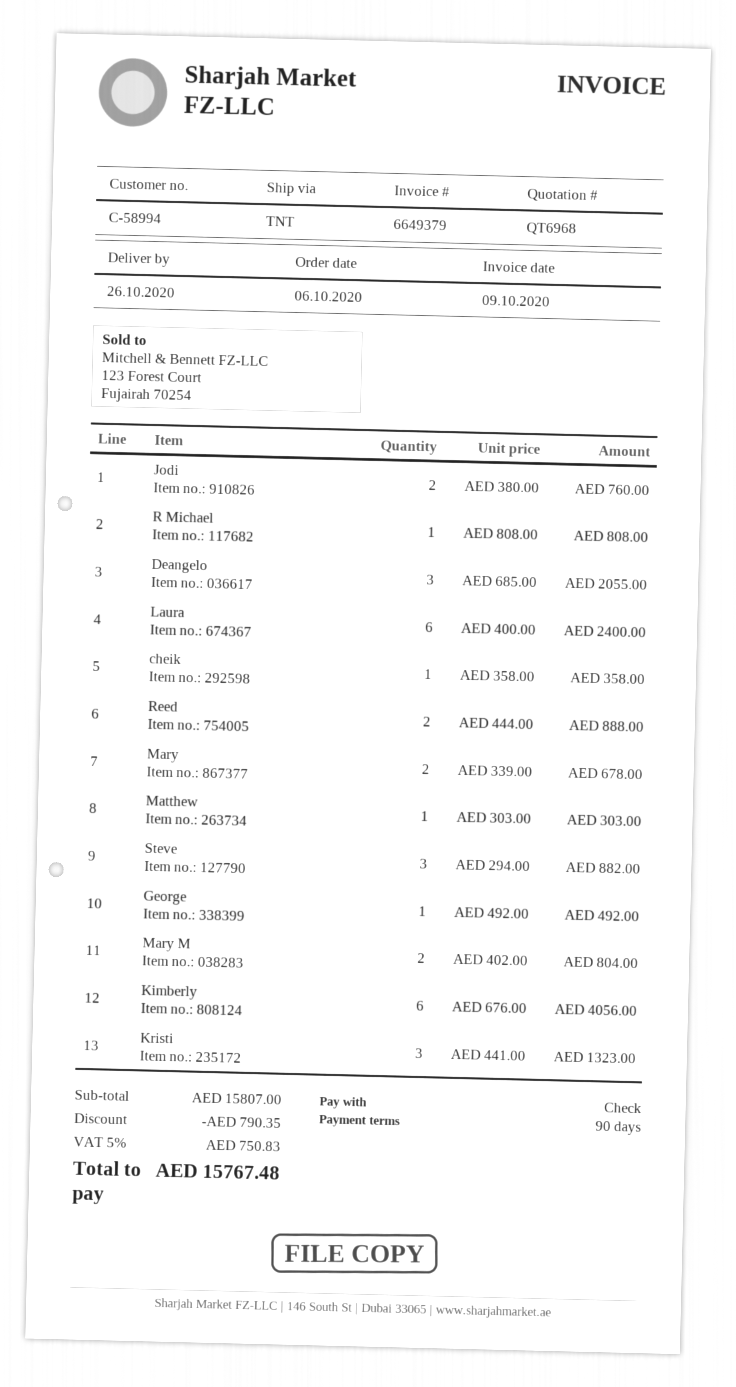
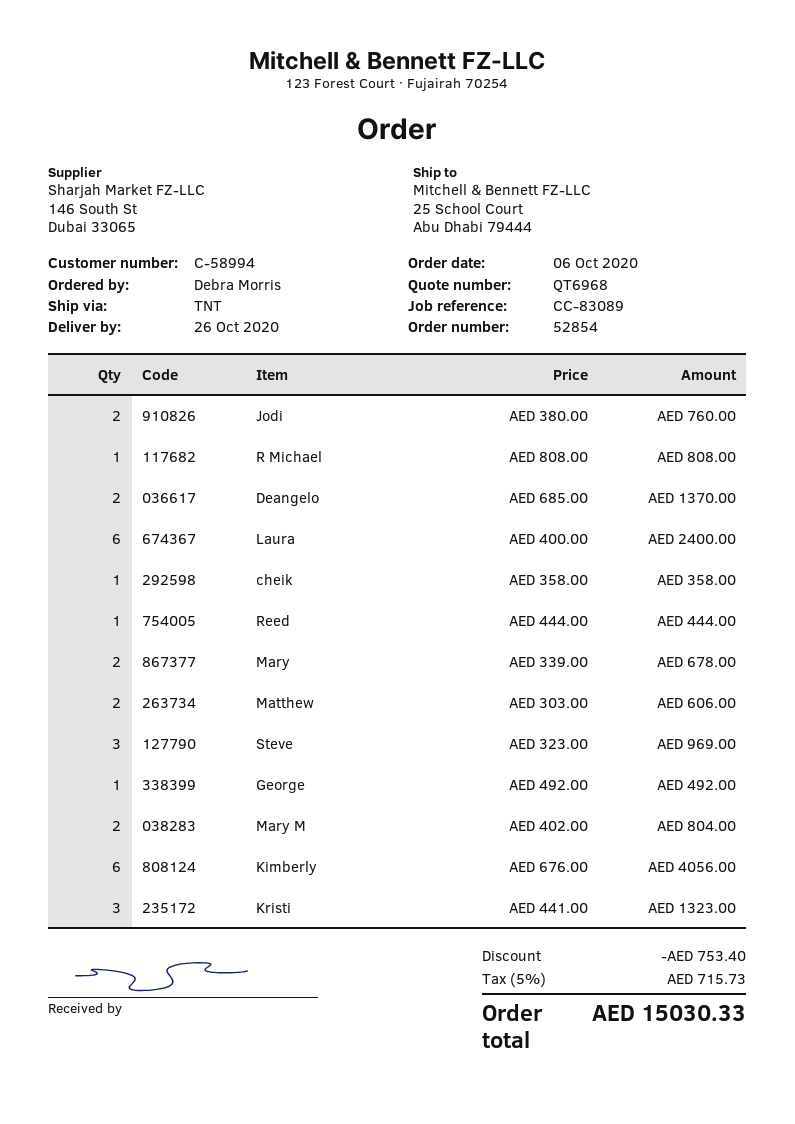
Deangelo: 3 x 685.00 = 2055.00 -> 2 x 685.00 = 1370.00
Reed: 2 x 444.00 = 888.00 -> 1 x 444.00 = 444.00
Matthew: 1 x 303.00 = 303.00 -> 2 x 303.00 = 606.00
Steve: 3 x 294.00 = 882.00 -> 3 x 323.00 = 969.00
discount: 790.35 -> 753.40
tax: 5% = 750.83 -> 5% = 715.73
total: 15767.48 -> 15030.33

